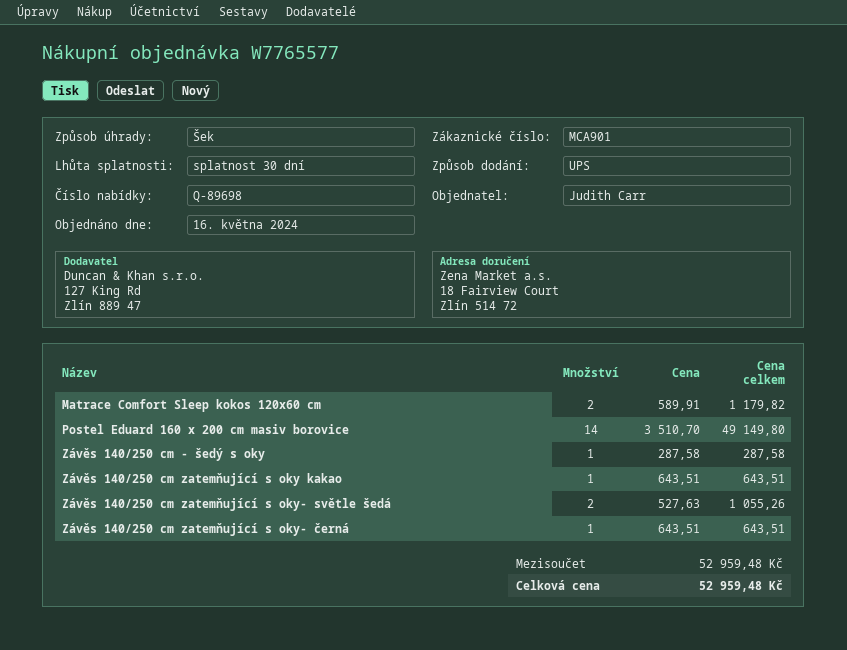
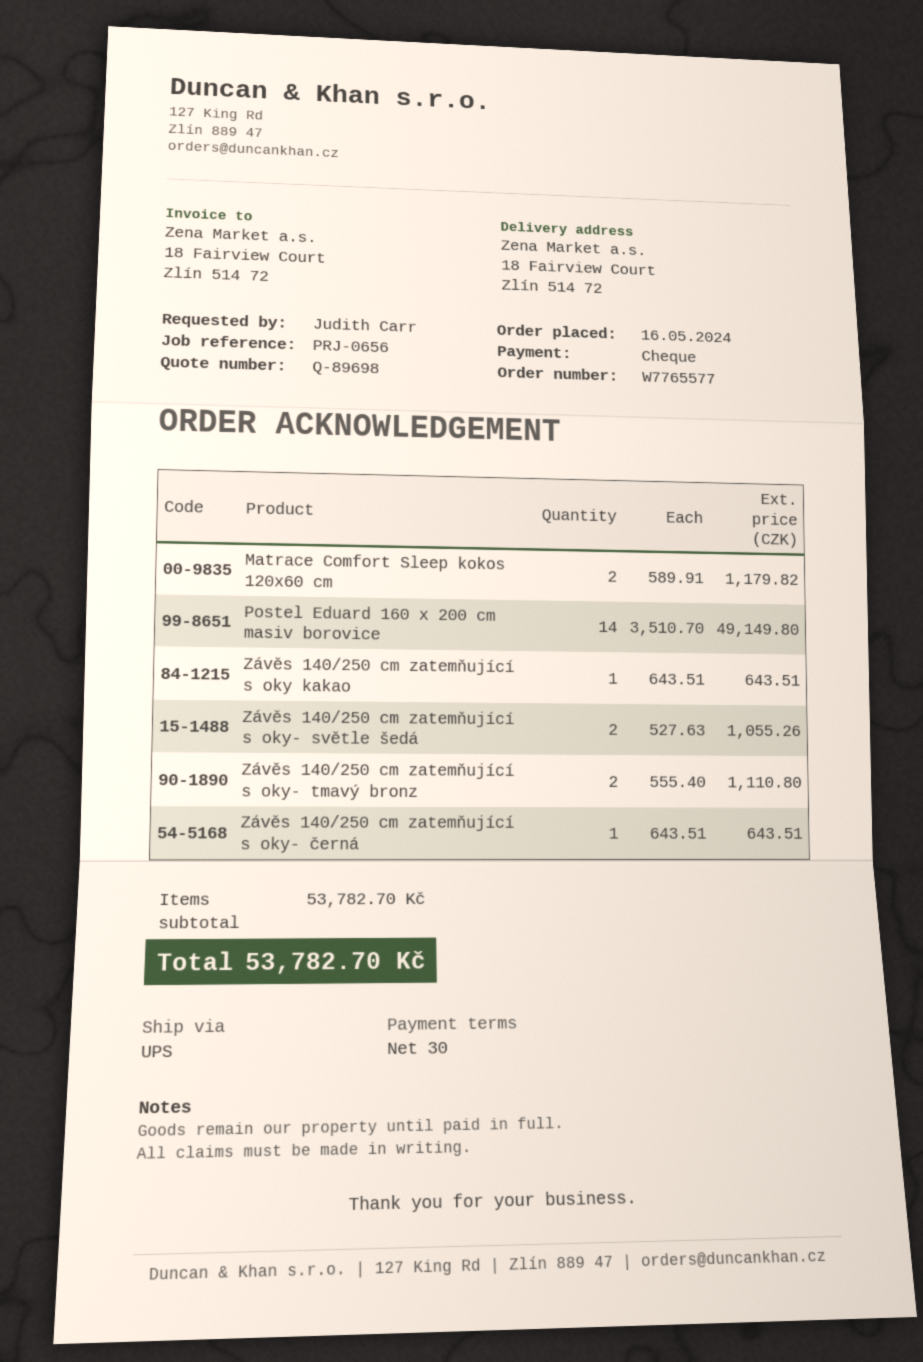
Závěs 140/250 cm - šedý s oky: 1 x 287.58 = 287.58 -> none
Závěs 140/250 cm zatemňující s oky- tmavý bronz: none -> 2 x 555.40 = 1110.80
subtotal: 52959.48 -> 53782.70
total: 52959.48 -> 53782.70

